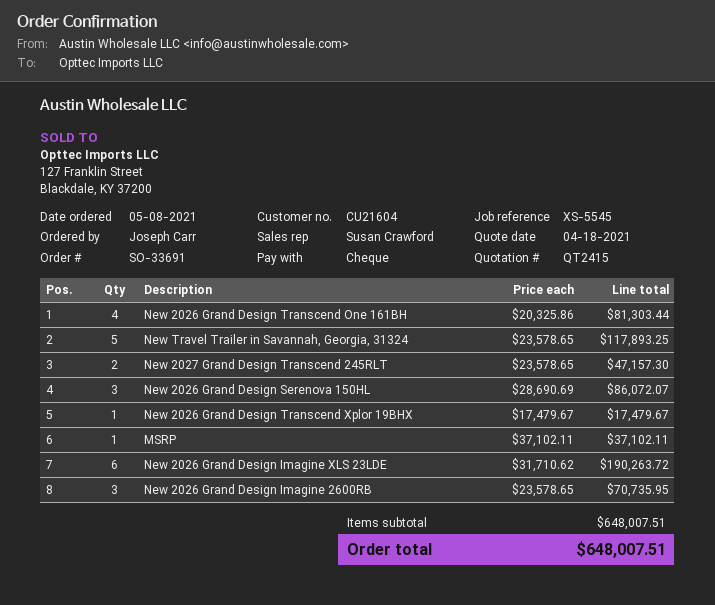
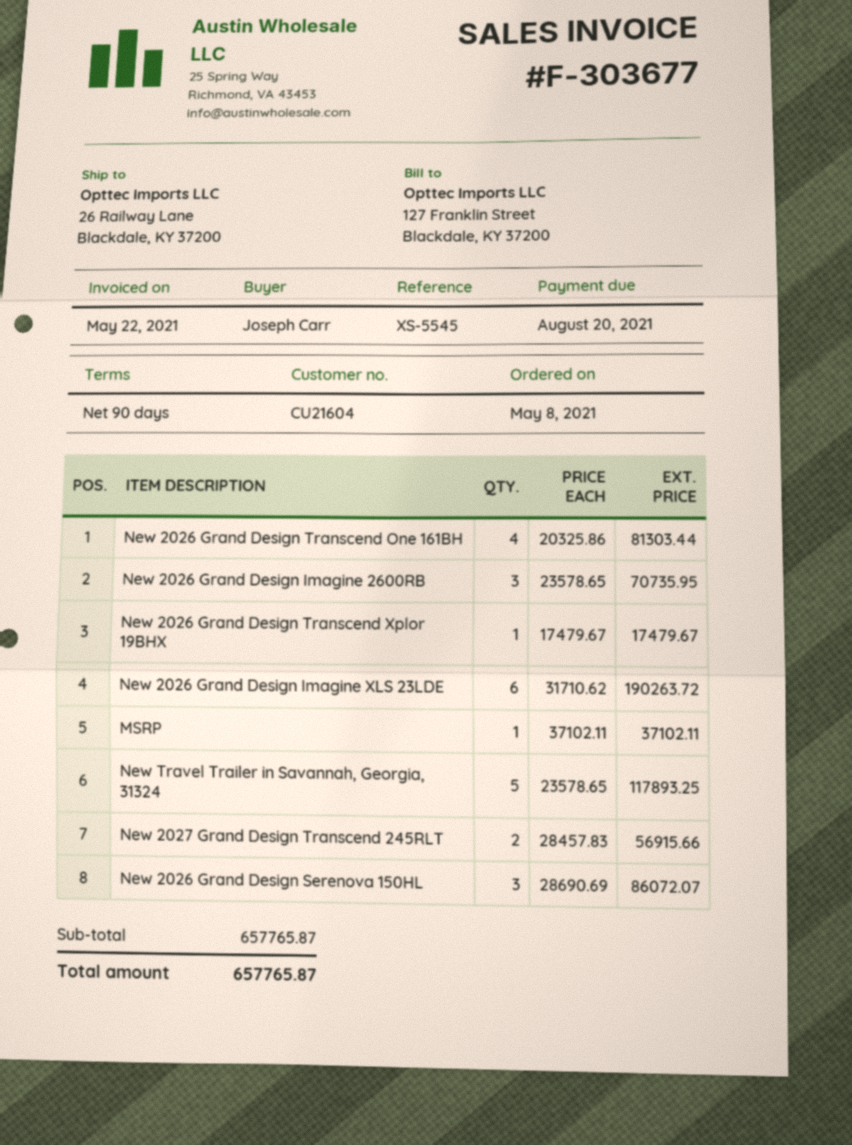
New 2027 Grand Design Transcend 245RLT: 2 x 23578.65 = 47157.30 -> 2 x 28457.83 = 56915.66
subtotal: 648007.51 -> 657765.87
total: 648007.51 -> 657765.87

